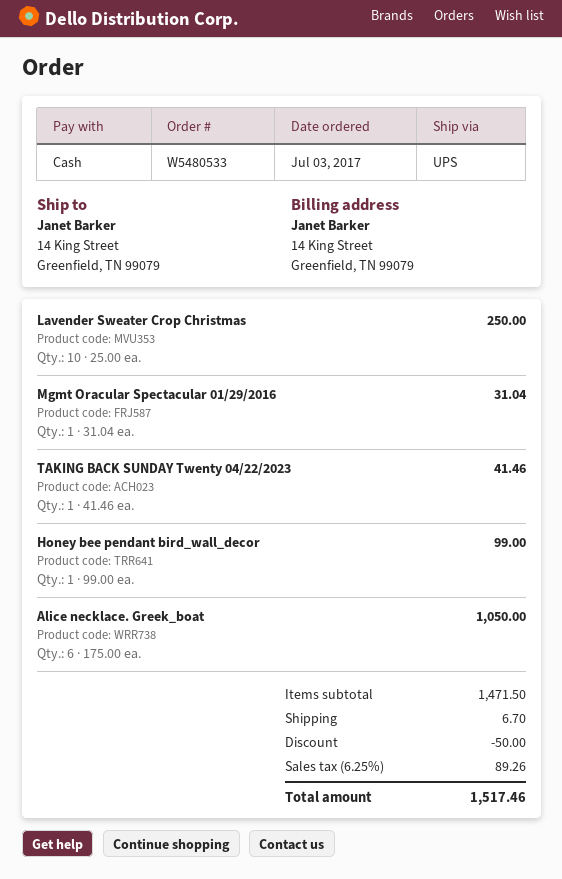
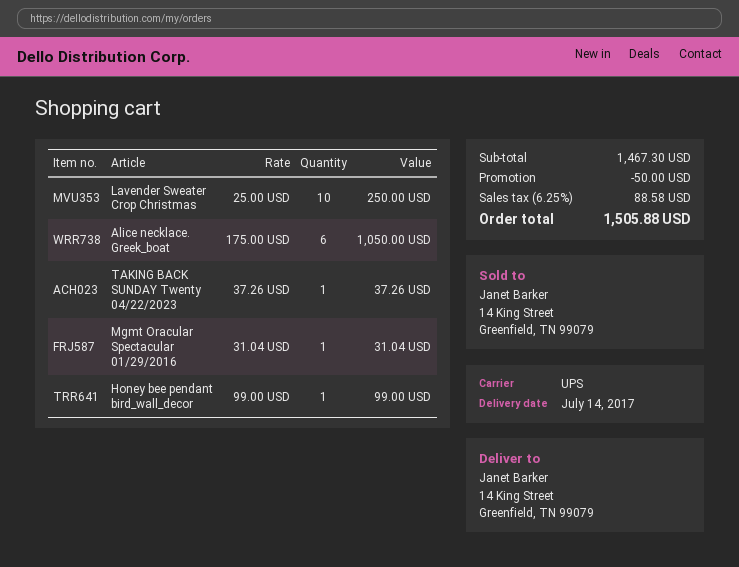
TAKING BACK SUNDAY Twenty 04/22/2023: 1 x 41.46 = 41.46 -> 1 x 37.26 = 37.26
subtotal: 1471.50 -> 1467.30
shipping: 6.70 -> none
tax: 6.25% = 89.26 -> 6.25% = 88.58
total: 1517.46 -> 1505.88

